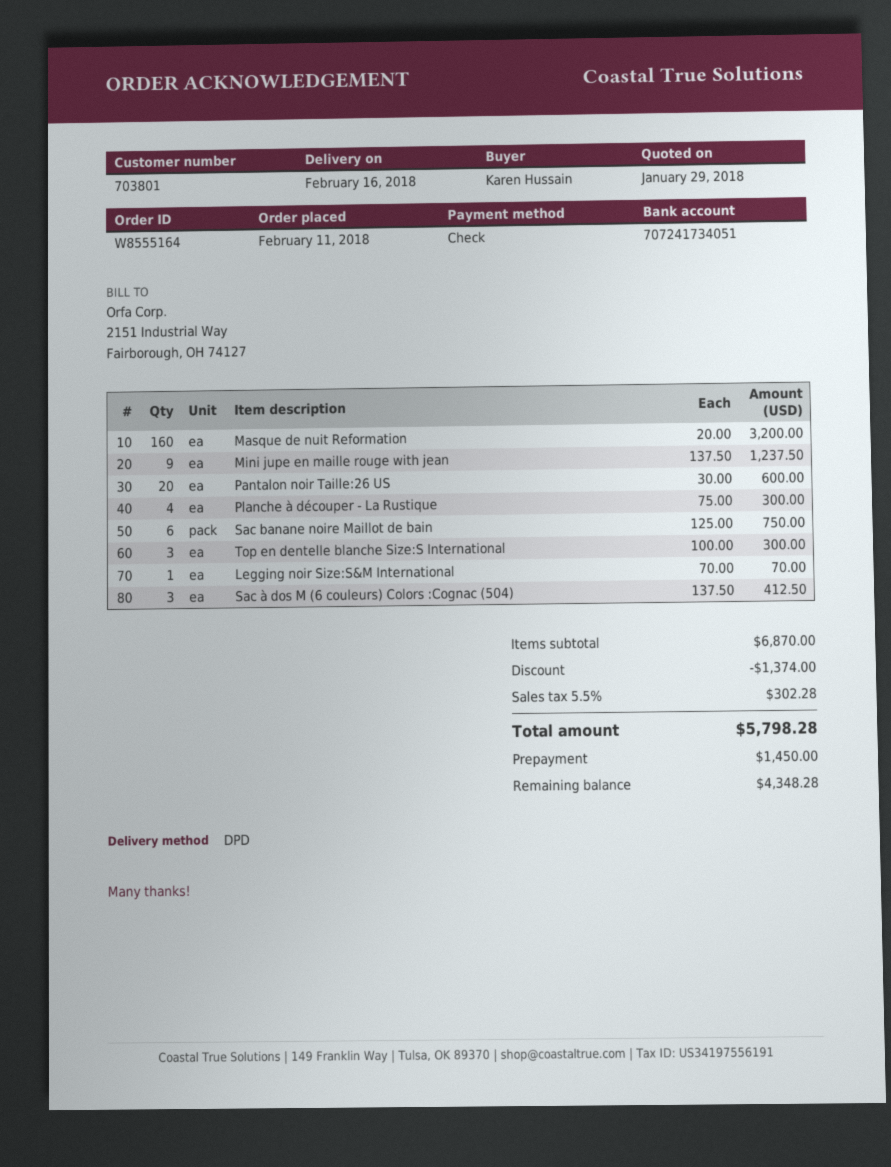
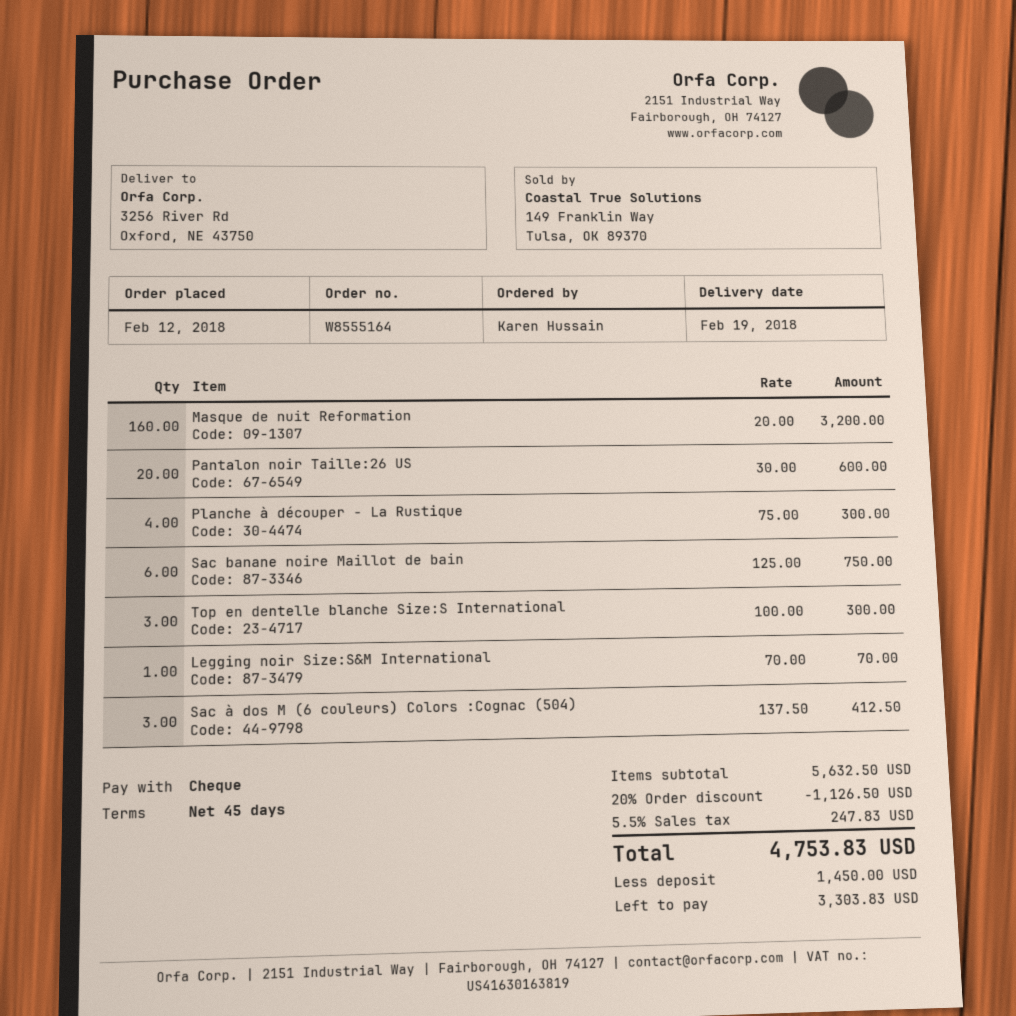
order date: 2018-02-11 -> 2018-02-12
delivery date: 2018-02-16 -> 2018-02-19
Mini jupe en maille rouge with jean: 9 x 137.50 = 1237.50 -> none
subtotal: 6870.00 -> 5632.50
discount: 1374.00 -> 1126.50
tax: 5.5% = 302.28 -> 5.5% = 247.83
total: 5798.28 -> 4753.83
balance: 4348.28 -> 3303.83

